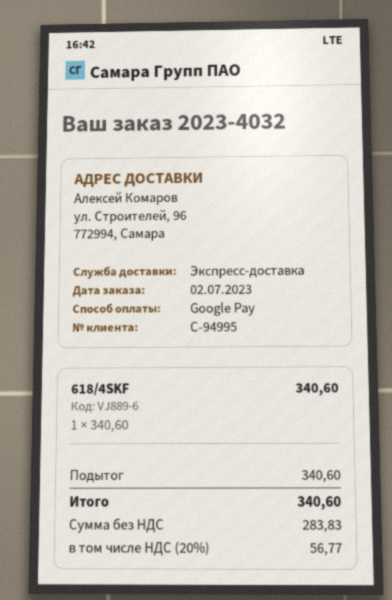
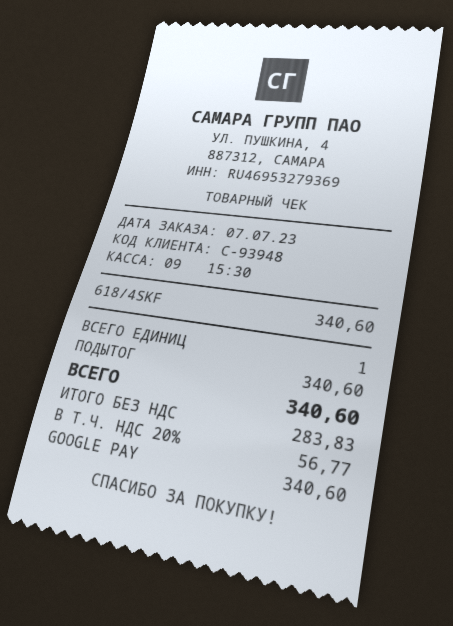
order date: 2023-07-02 -> 2023-07-07
customer number: C-94995 -> C-93948

